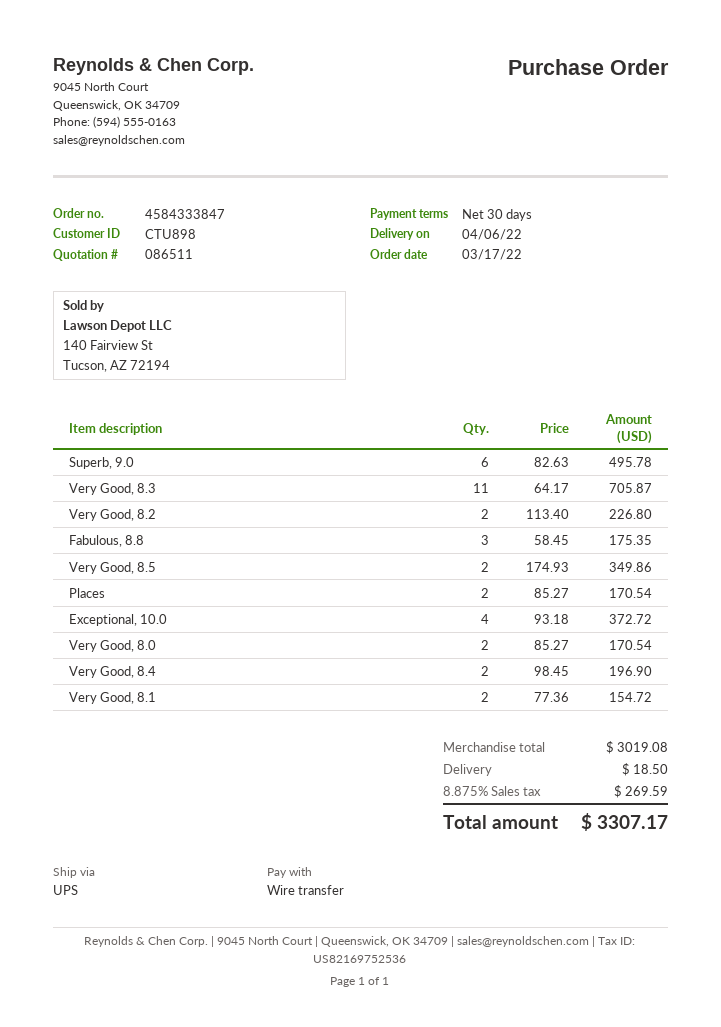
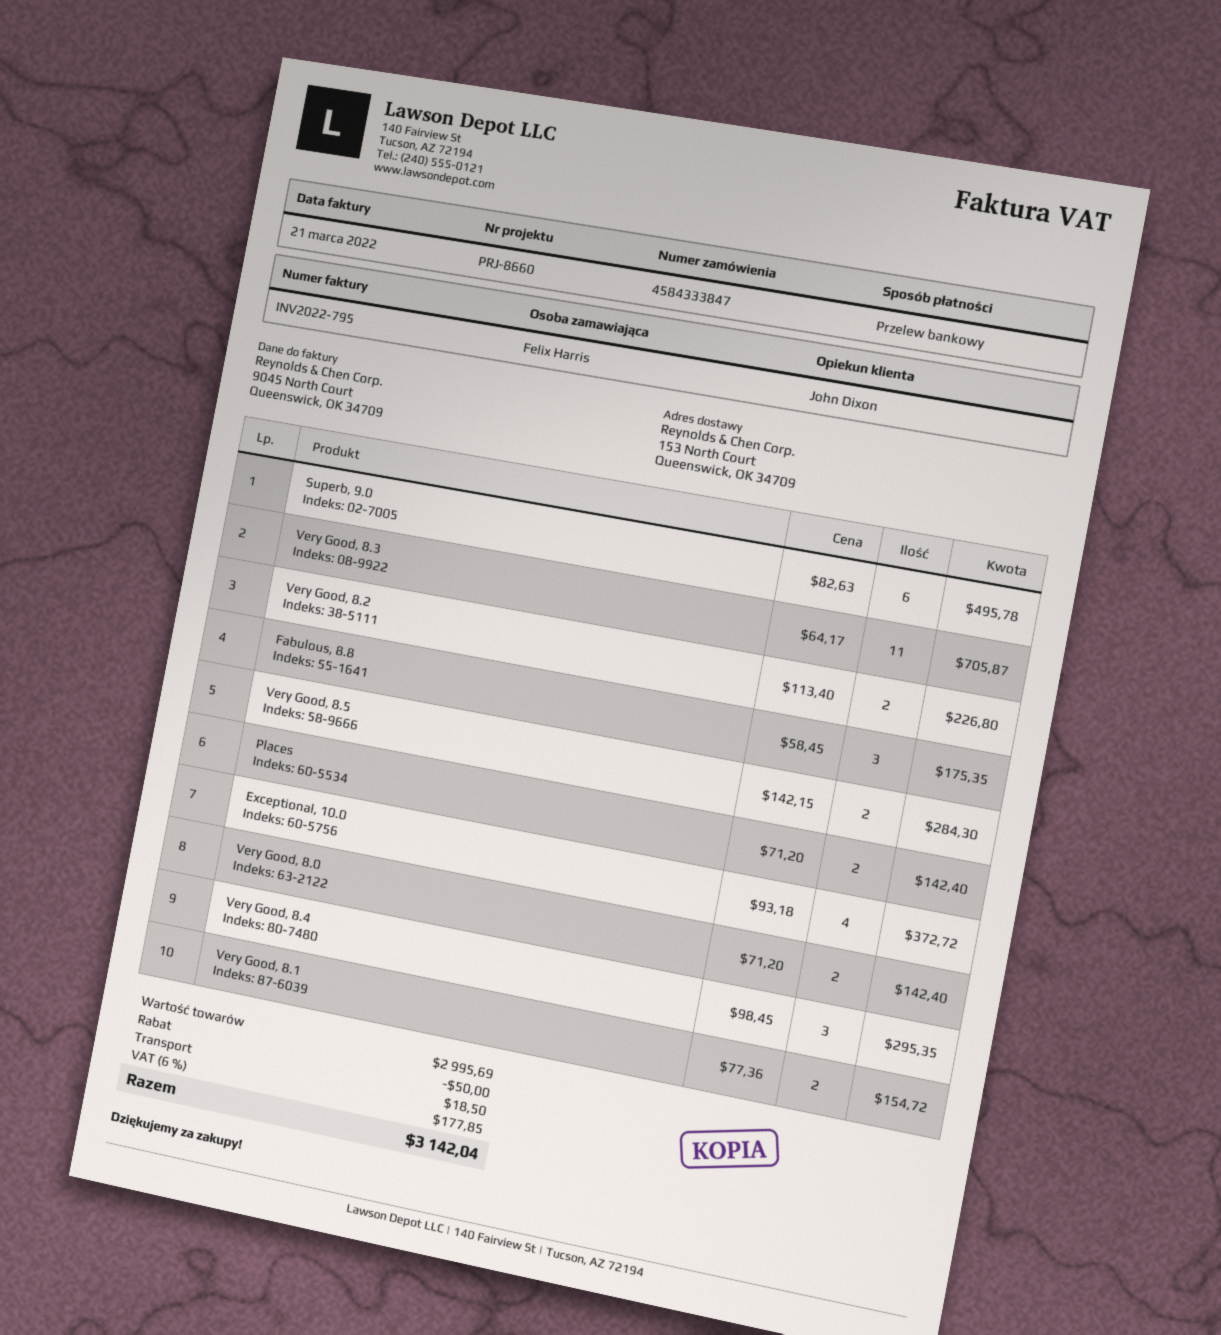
Very Good, 8.5: 2 x 174.93 = 349.86 -> 2 x 142.15 = 284.30
Places: 2 x 85.27 = 170.54 -> 2 x 71.20 = 142.40
Very Good, 8.0: 2 x 85.27 = 170.54 -> 2 x 71.20 = 142.40
Very Good, 8.4: 2 x 98.45 = 196.90 -> 3 x 98.45 = 295.35
subtotal: 3019.08 -> 2995.69
discount: none -> 50.00
tax: 8.875% = 269.59 -> 6% = 177.85
total: 3307.17 -> 3142.04

